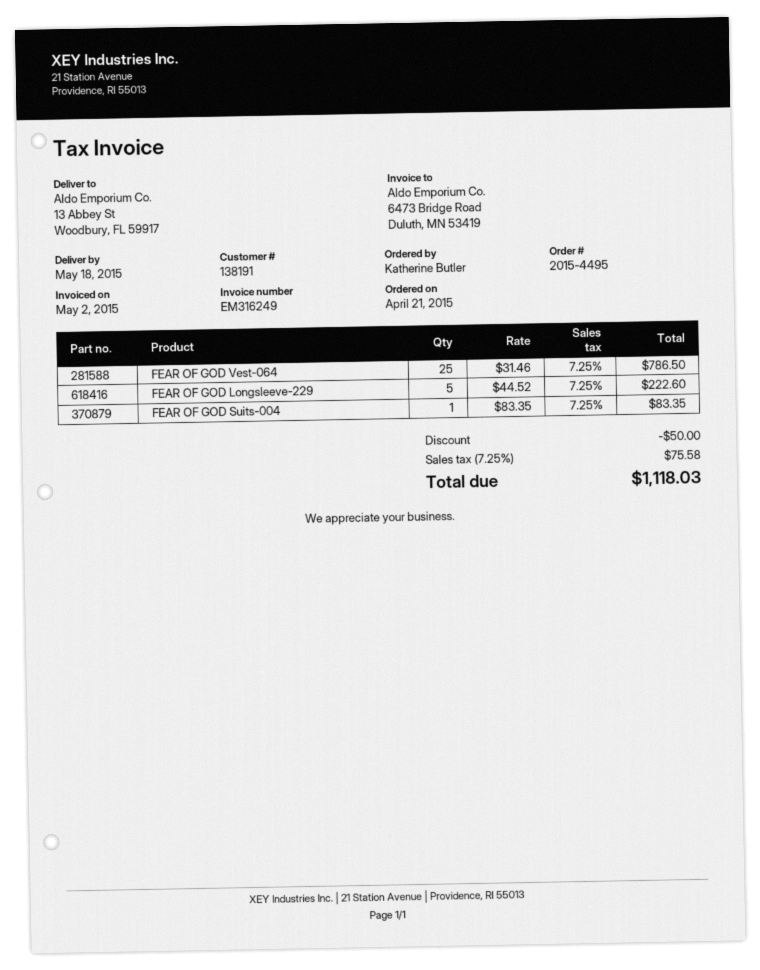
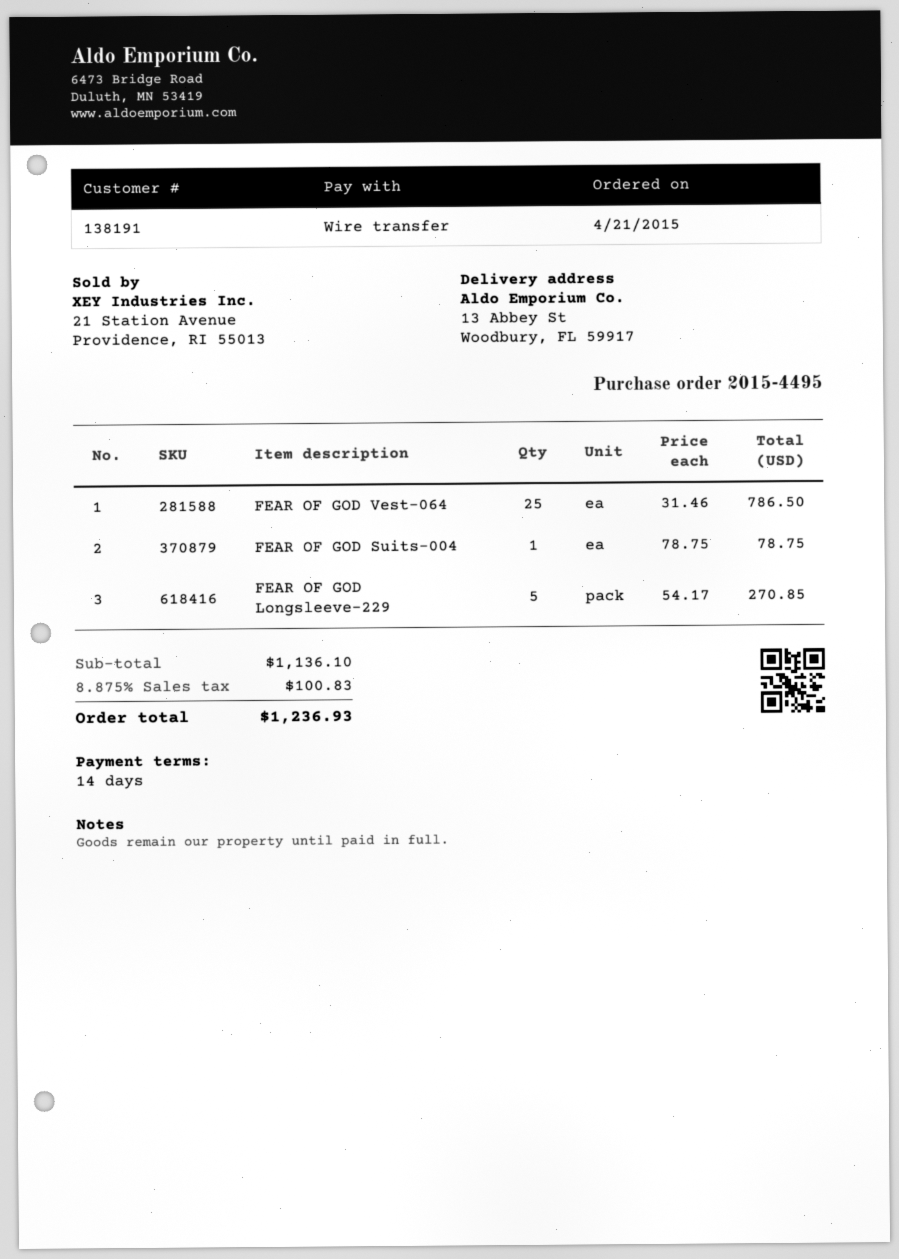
FEAR OF GOD Longsleeve-229: 5 x 44.52 = 222.60 -> 5 x 54.17 = 270.85
FEAR OF GOD Suits-004: 1 x 83.35 = 83.35 -> 1 x 78.75 = 78.75
discount: 50.00 -> none
tax: 7.25% = 75.58 -> 8.875% = 100.83
total: 1118.03 -> 1236.93

